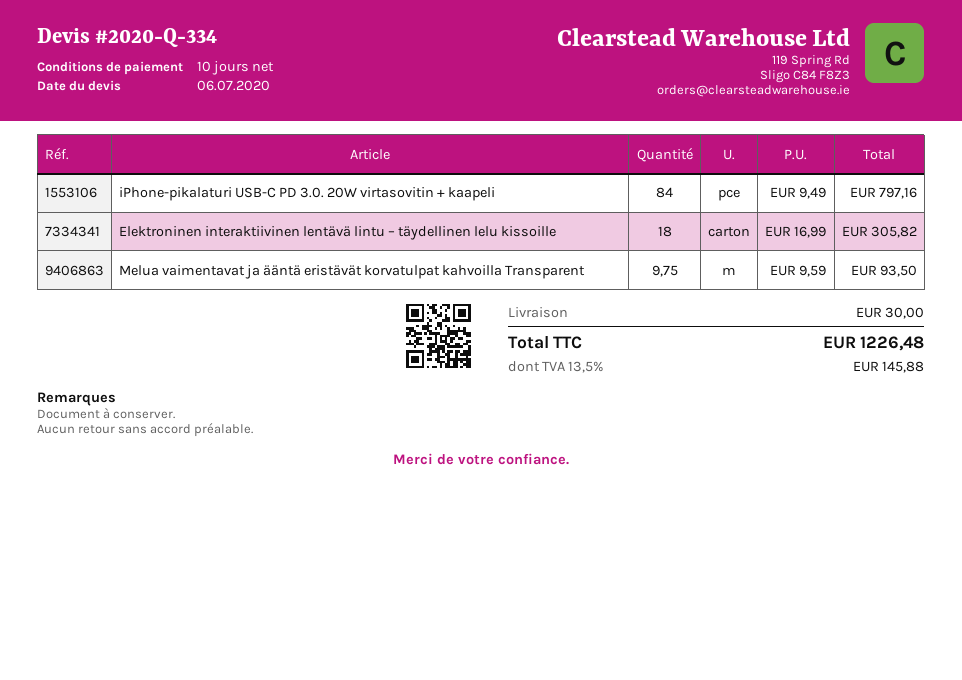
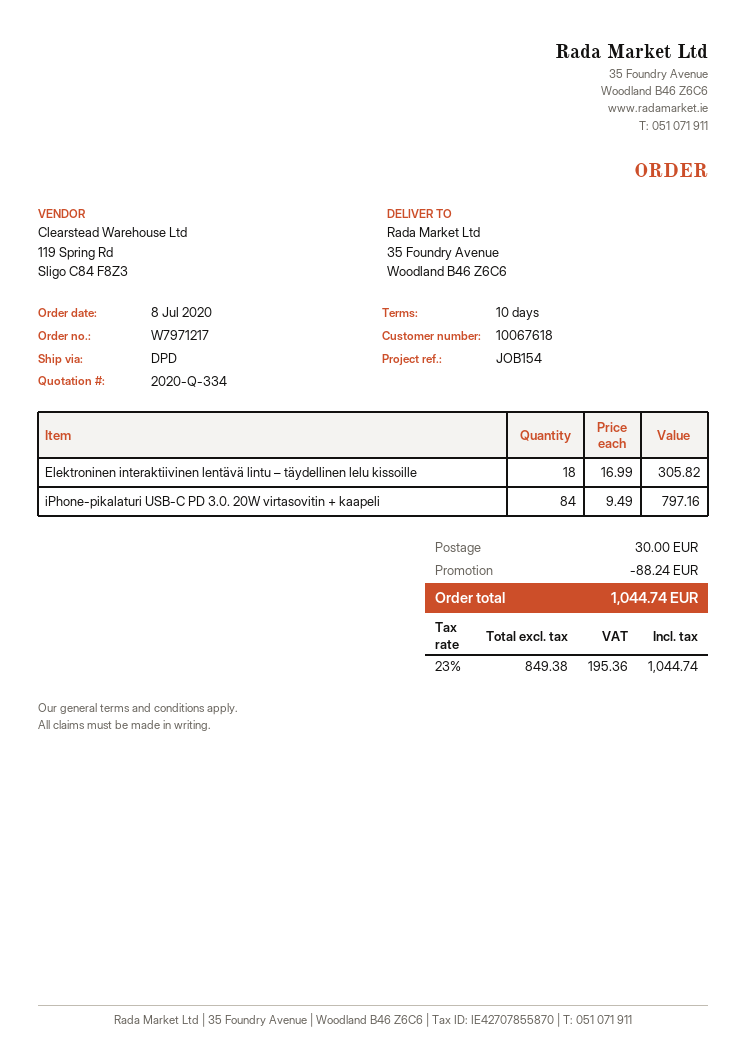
Melua vaimentavat ja ääntä eristävät korvatulpat kahvoilla Transparent: 9.75 x 9.59 = 93.50 -> none
discount: none -> 88.24
tax: 13.5% = 145.88 -> 23% = 195.36
total: 1226.48 -> 1044.74

